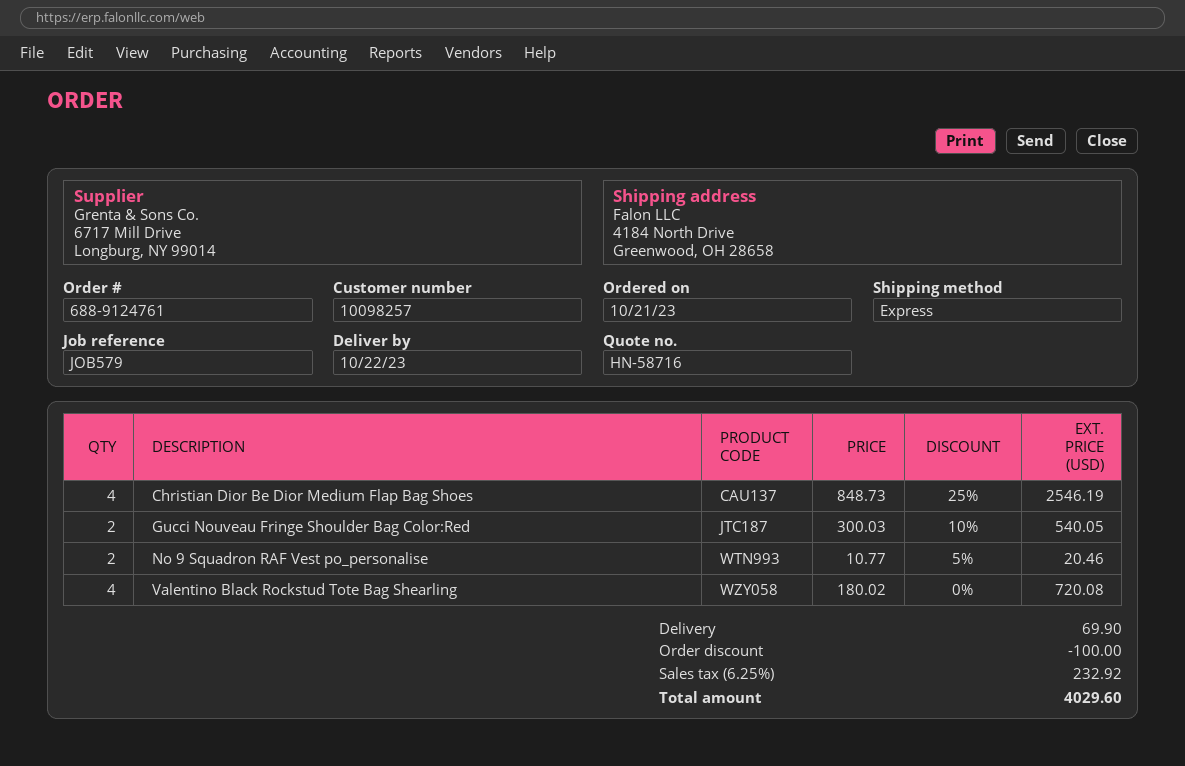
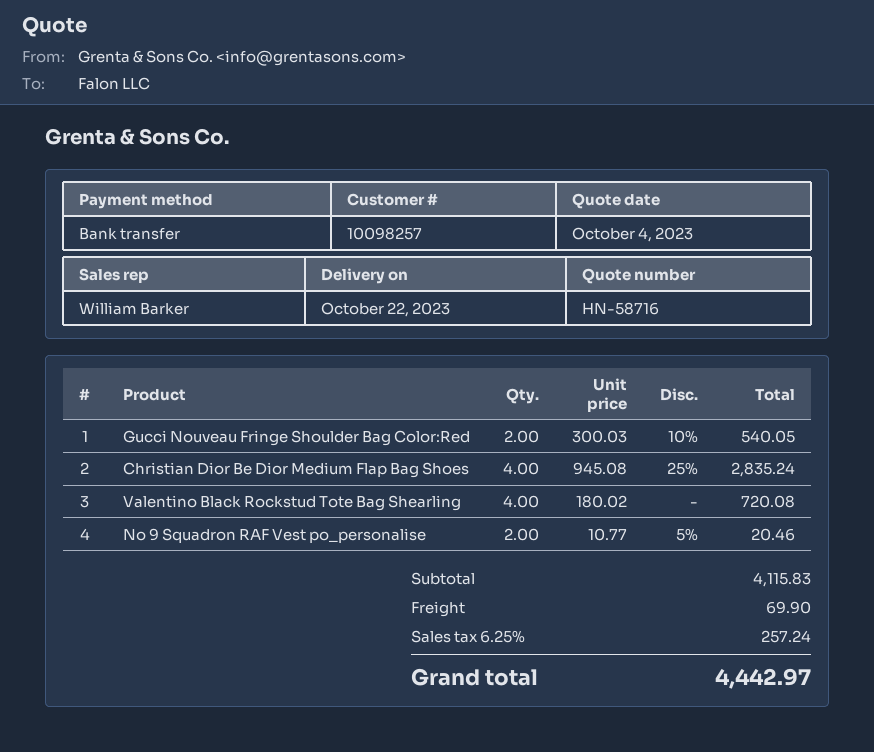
Christian Dior Be Dior Medium Flap Bag Shoes: 4 x 848.73 - 25% = 2546.19 -> 4 x 945.08 - 25% = 2835.24
discount: 100.00 -> none
tax: 6.25% = 232.92 -> 6.25% = 257.24
total: 4029.60 -> 4442.97

